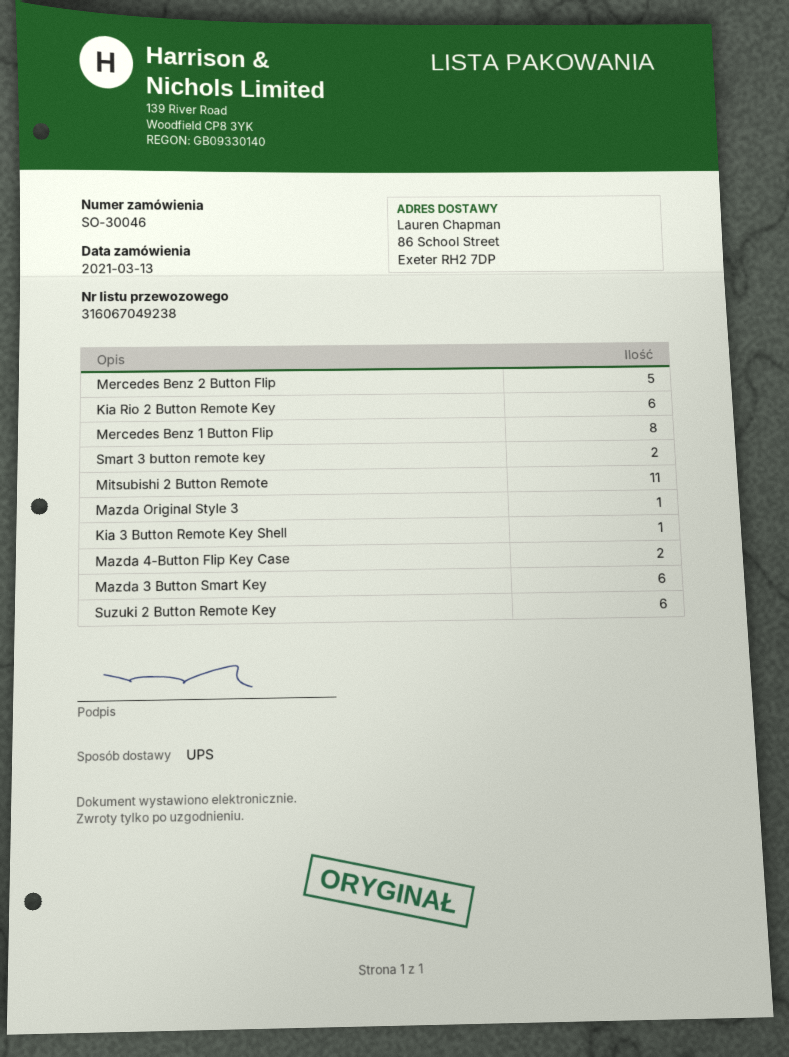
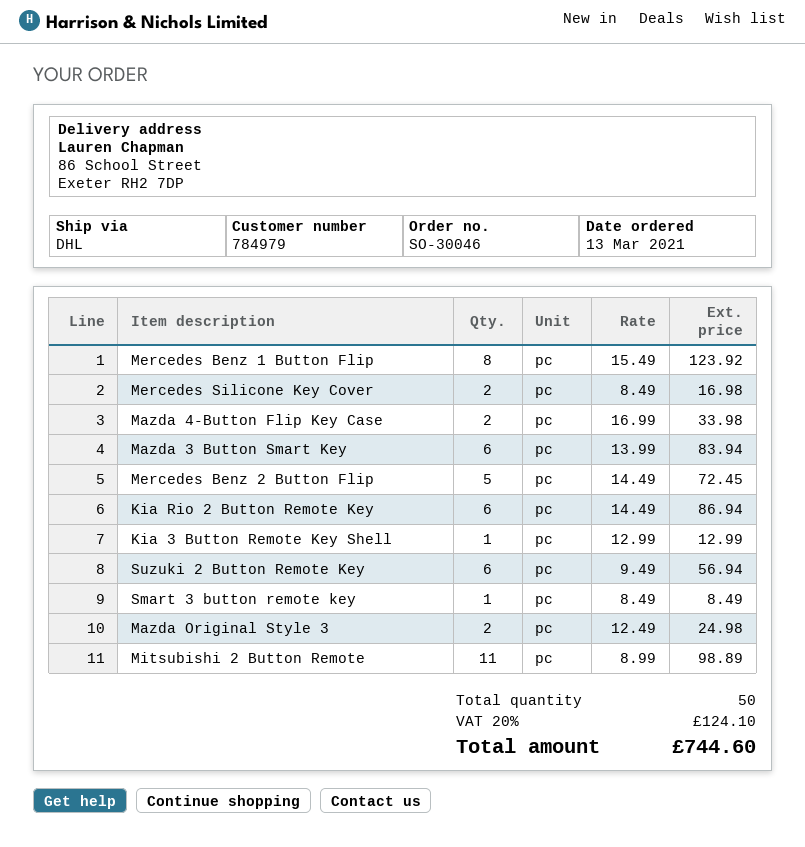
shipping method: UPS -> DHL
Smart 3 button remote key: 2 -> 1
Mazda Original Style 3: 1 -> 2
Mercedes Silicone Key Cover: none -> 2

